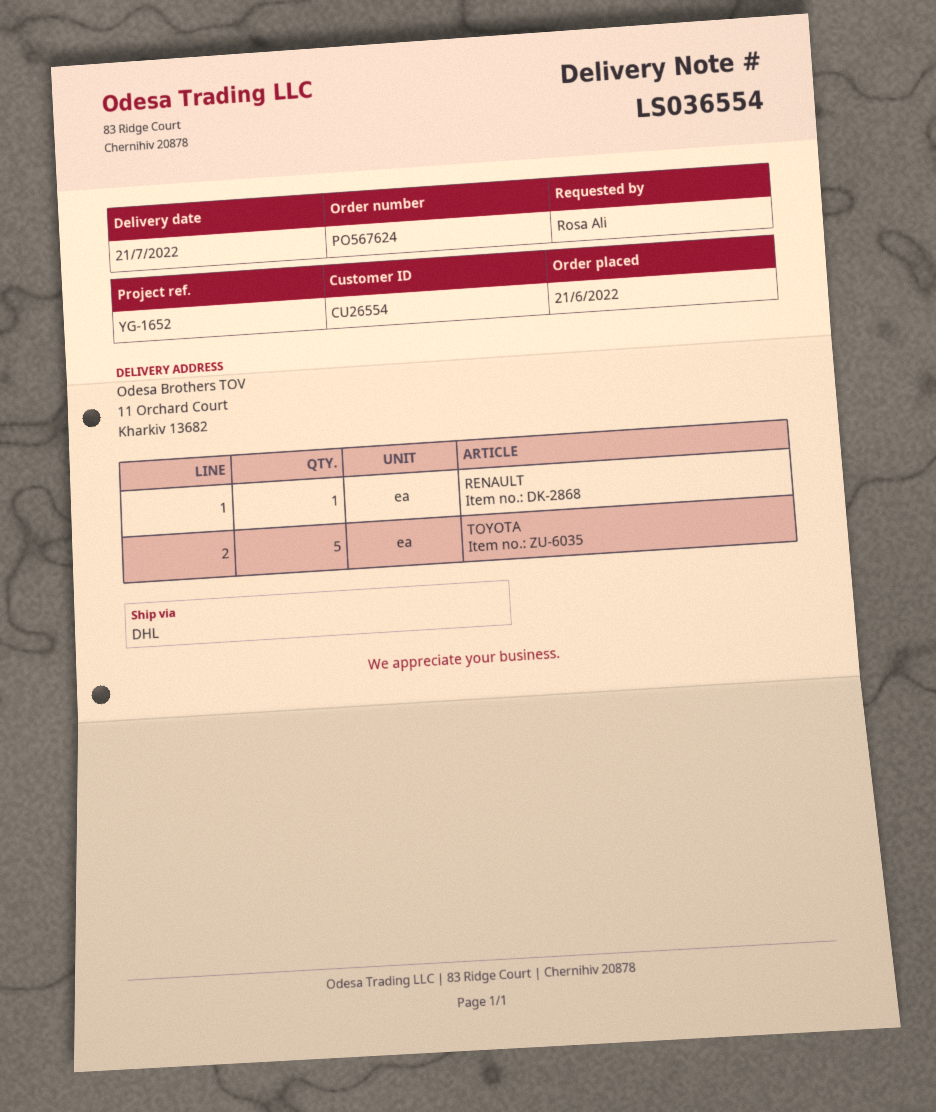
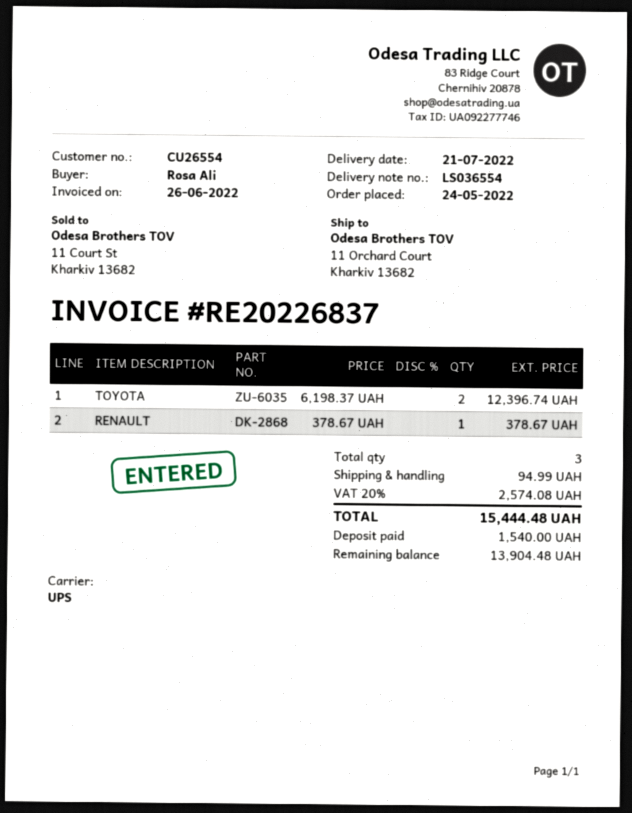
order date: 2022-06-21 -> 2022-05-24
shipping method: DHL -> UPS
TOYOTA: 5 -> 2

